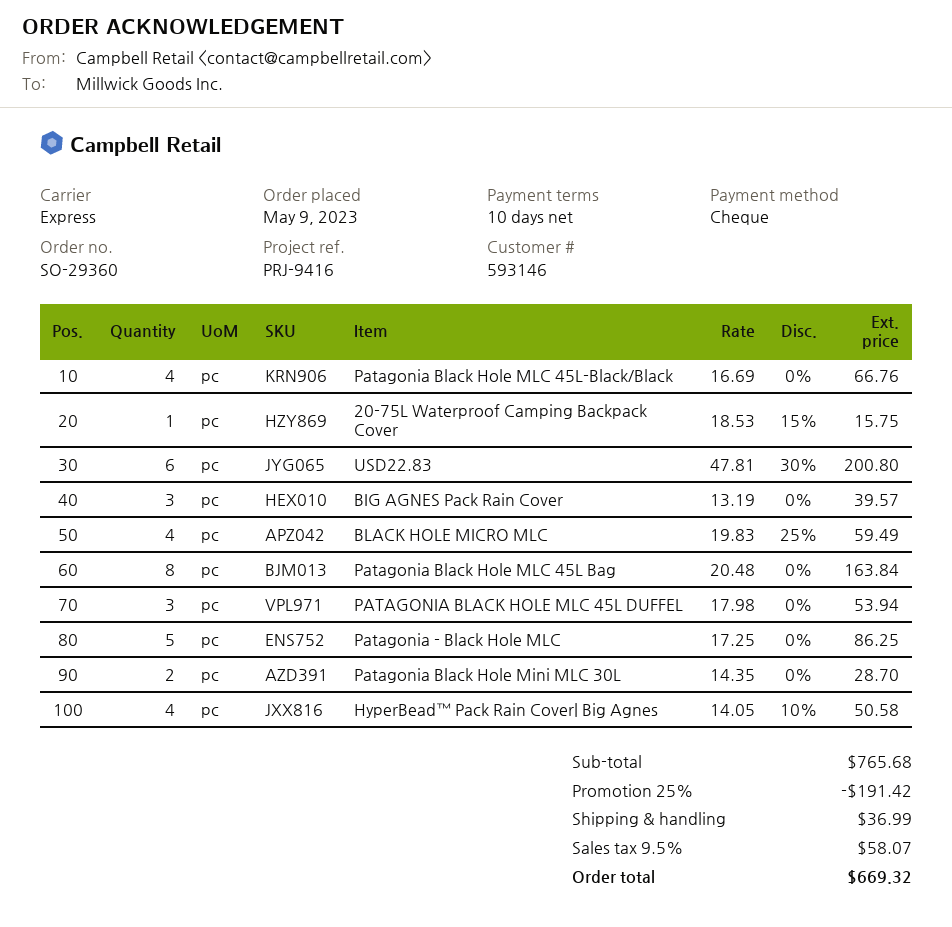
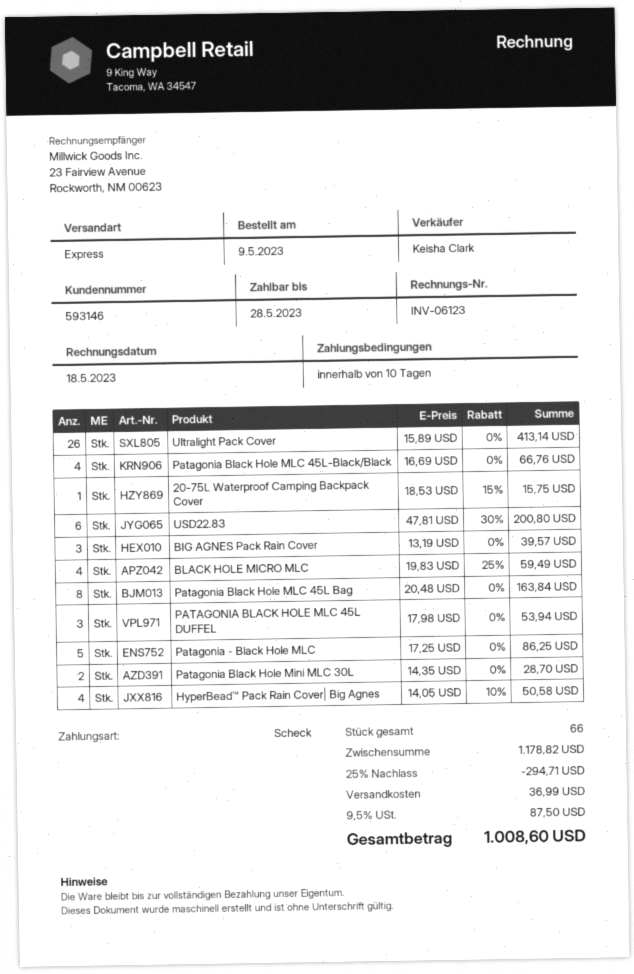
Ultralight Pack Cover: none -> 26 x 15.89 = 413.14
subtotal: 765.68 -> 1178.82
discount: 25% = 191.42 -> 25% = 294.71
tax: 9.5% = 58.07 -> 9.5% = 87.50
total: 669.32 -> 1008.60

